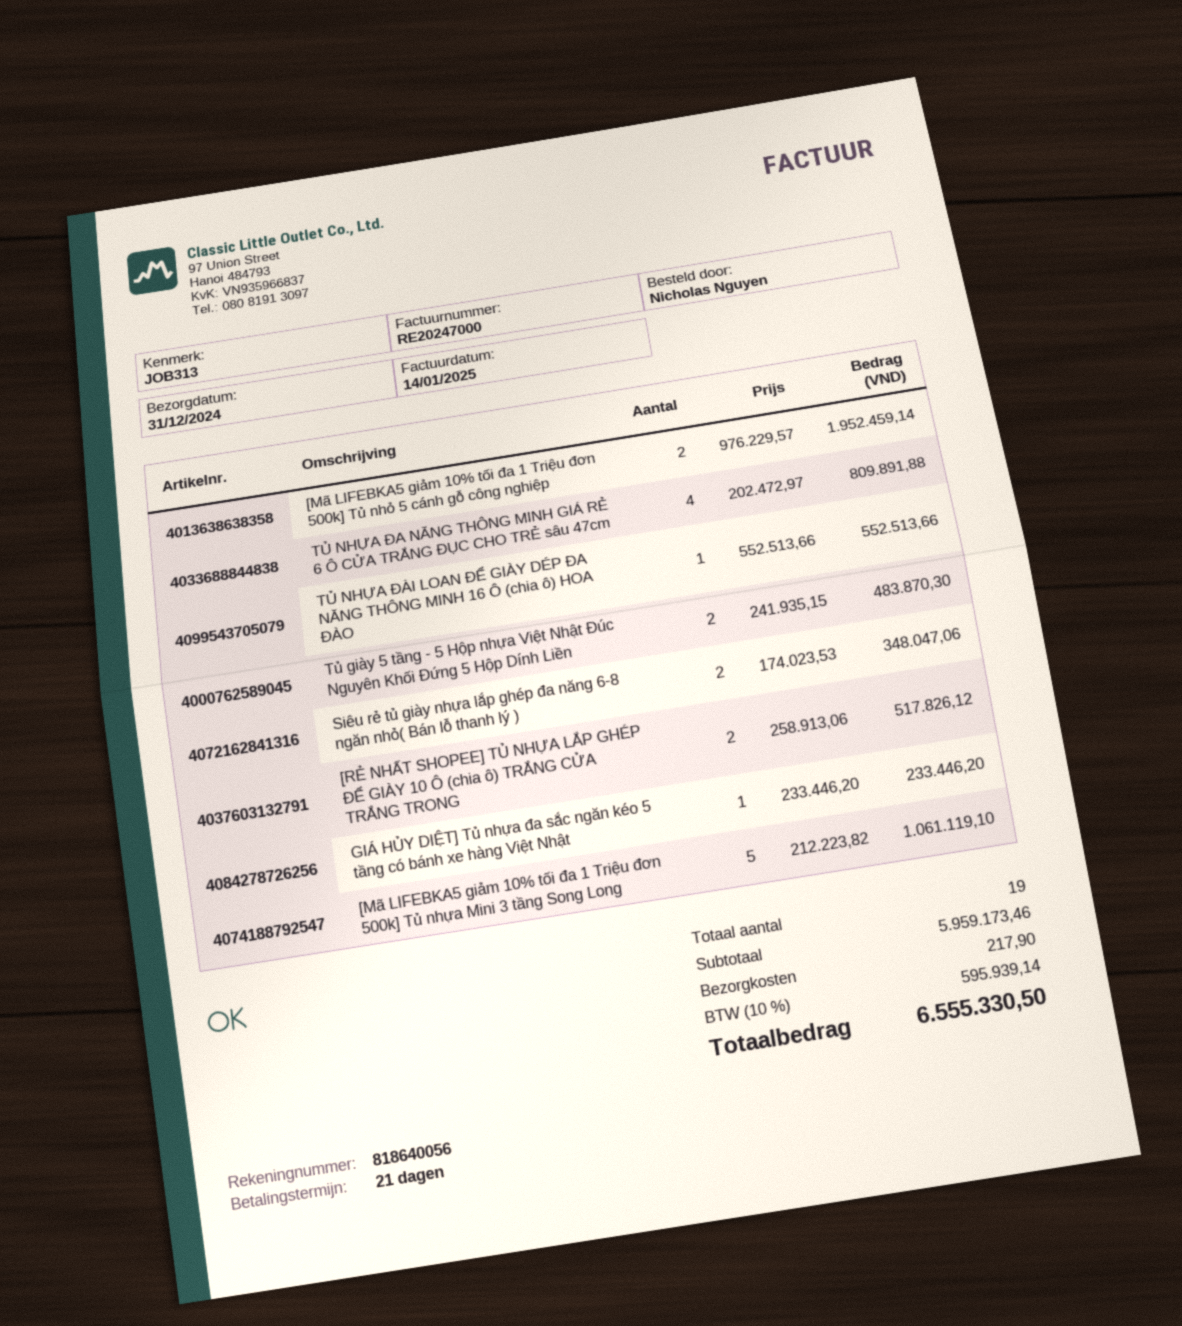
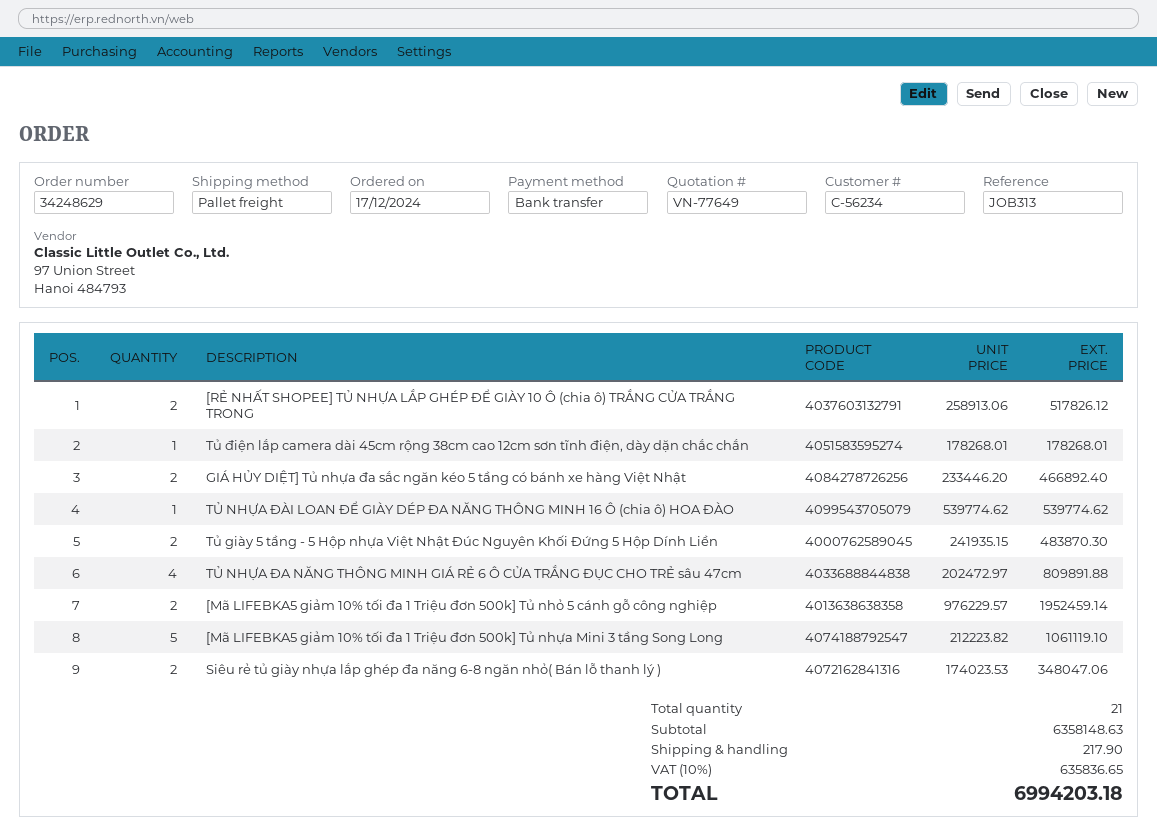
TỦ NHỰA ĐÀI LOAN ĐỂ GIÀY DÉP ĐA NĂNG THÔNG MINH 16 Ô (chia ô) HOA ĐÀO: 1 x 552513.66 = 552513.66 -> 1 x 539774.62 = 539774.62
GIÁ HỦY DIỆT] Tủ nhựa đa sắc ngăn kéo 5 tầng có bánh xe hàng Việt Nhật: 1 x 233446.20 = 233446.20 -> 2 x 233446.20 = 466892.40
Tủ điện lắp camera dài 45cm rộng 38cm cao 12cm sơn tĩnh điện, dày dặn chắc chắn: none -> 1 x 178268.01 = 178268.01
total quantity: 19 -> 21
subtotal: 5959173.46 -> 6358148.63
tax: 10% = 595939.14 -> 10% = 635836.65
total: 6555330.50 -> 6994203.18

